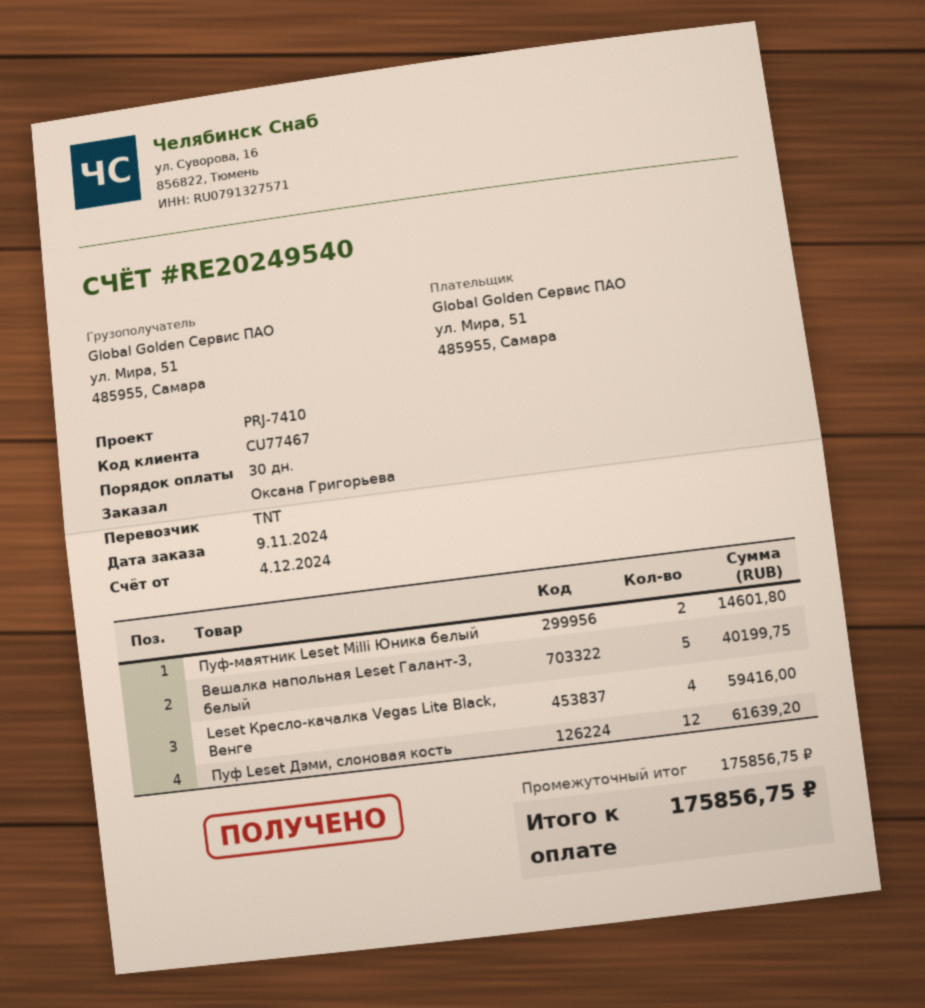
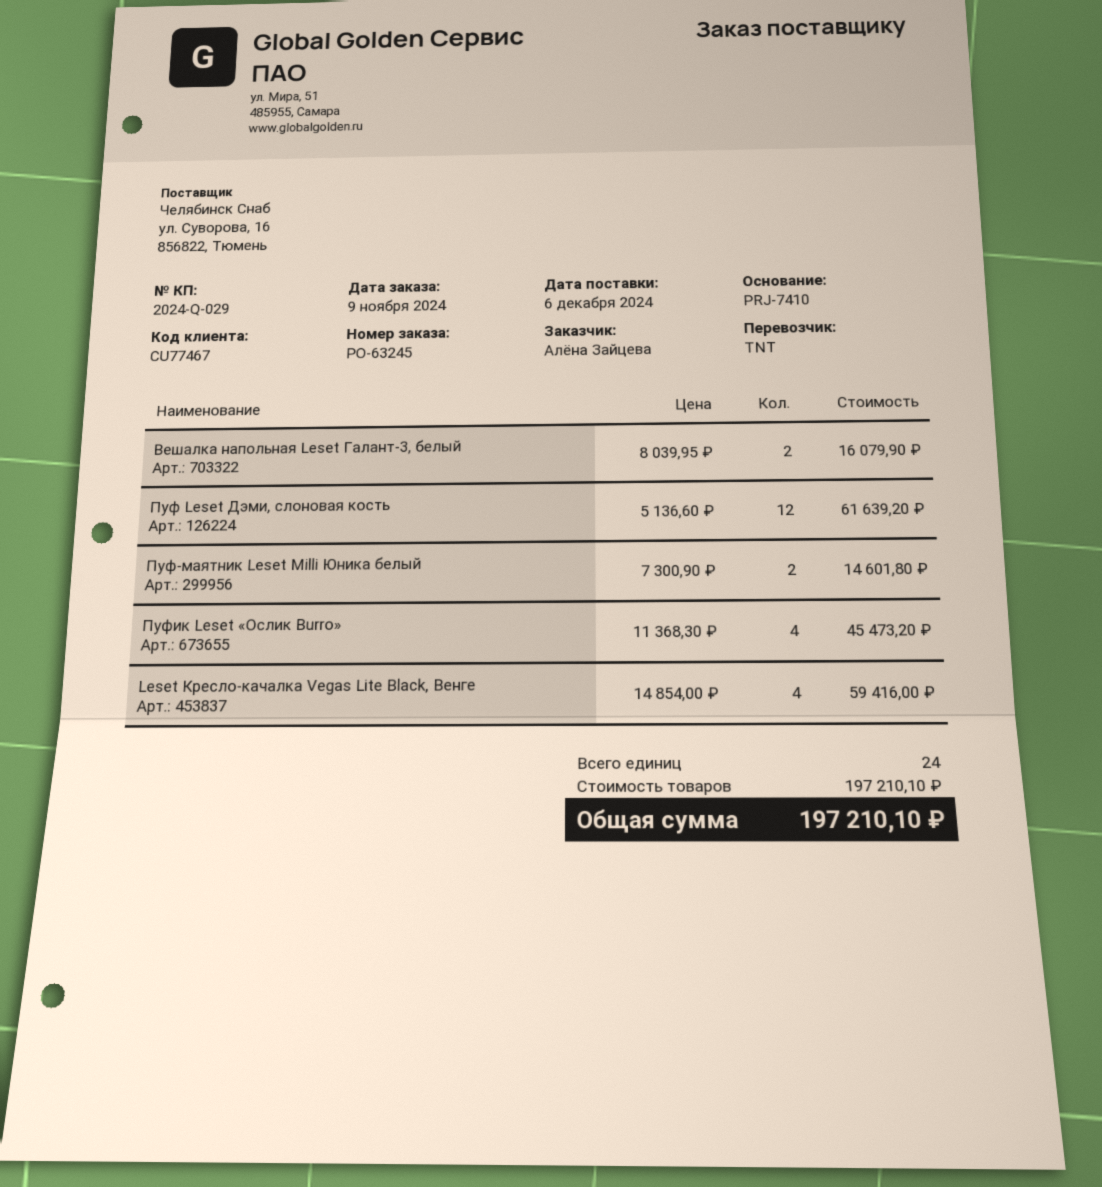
ordered by: Оксана Григорьева -> Алёна Зайцева
Вешалка напольная Leset Галант-3, белый: 5 for 40199.75 -> 2 for 16079.90
Пуфик Leset «Ослик Burro»: none -> 4 for 45473.20
subtotal: 175856.75 -> 197210.10
total: 175856.75 -> 197210.10

